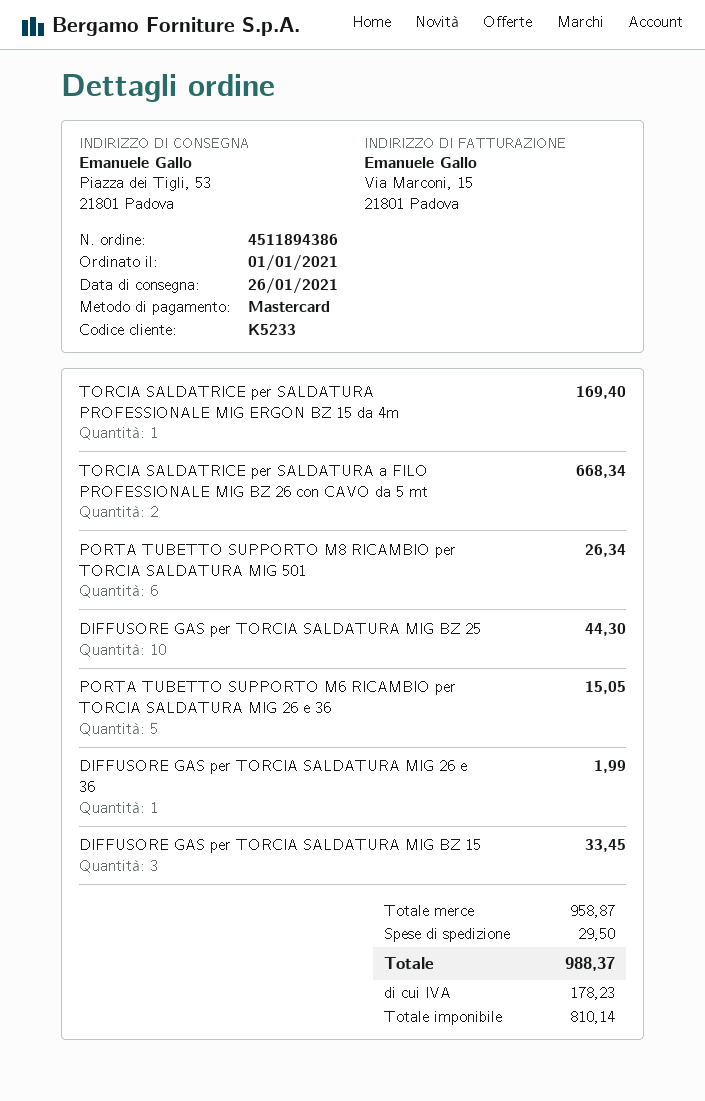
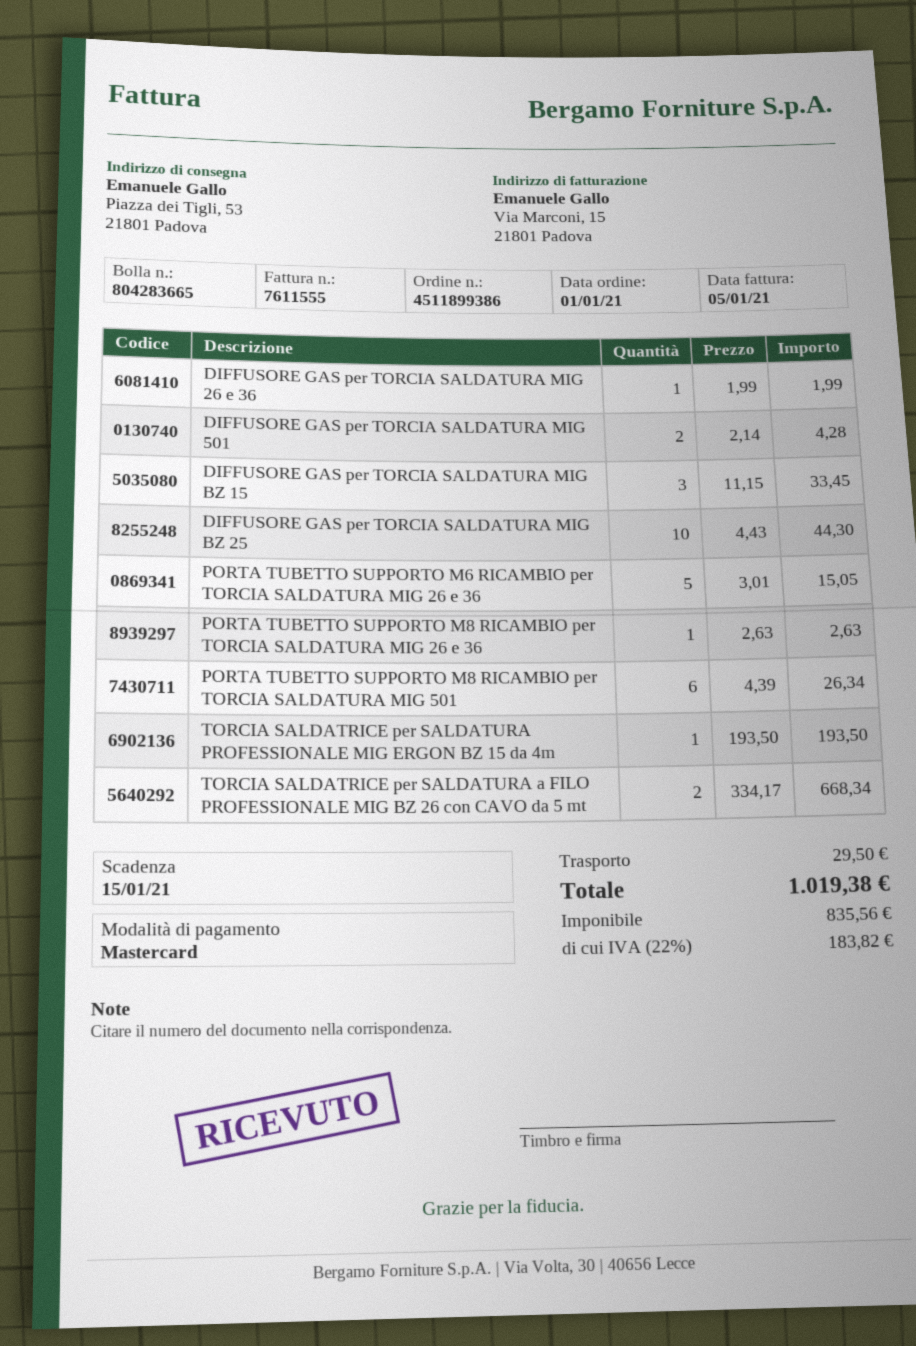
order number: 4511894386 -> 4511899386
TORCIA SALDATRICE per SALDATURA PROFESSIONALE MIG ERGON BZ 15 da 4m: 1 for 169.40 -> 1 for 193.50
DIFFUSORE GAS per TORCIA SALDATURA MIG 501: none -> 2 for 4.28
PORTA TUBETTO SUPPORTO M8 RICAMBIO per TORCIA SALDATURA MIG 26 e 36: none -> 1 for 2.63
net: 810.14 -> 835.56
tax: 178.23 -> 183.82
total: 988.37 -> 1019.38

